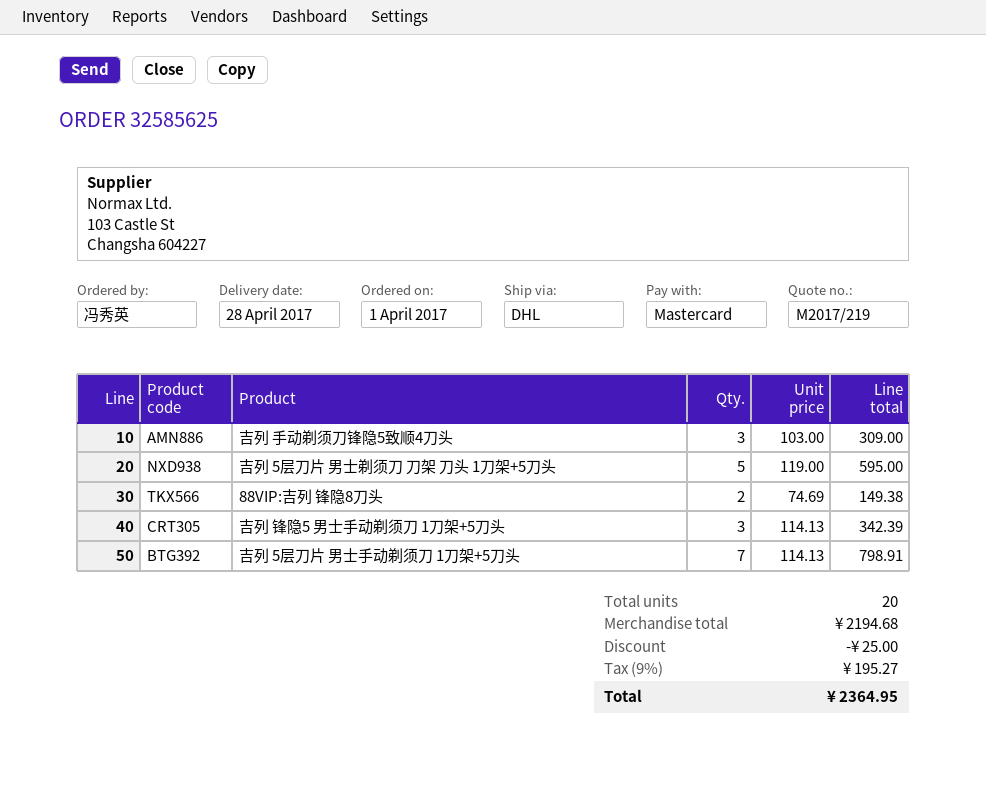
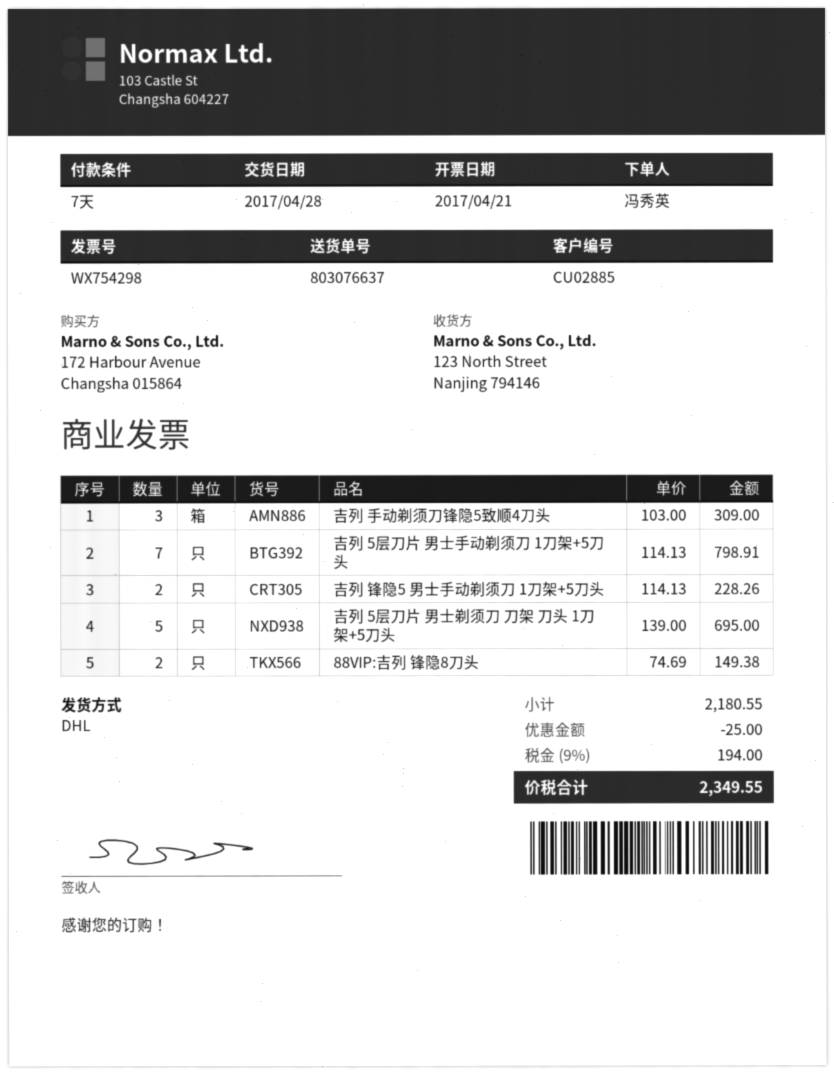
吉列 5层刀片 男士剃须刀 刀架 刀头 1刀架+5刀头: 5 x 119.00 = 595.00 -> 5 x 139.00 = 695.00
吉列 锋隐5 男士手动剃须刀 1刀架+5刀头: 3 x 114.13 = 342.39 -> 2 x 114.13 = 228.26
subtotal: 2194.68 -> 2180.55
tax: 9% = 195.27 -> 9% = 194.00
total: 2364.95 -> 2349.55

